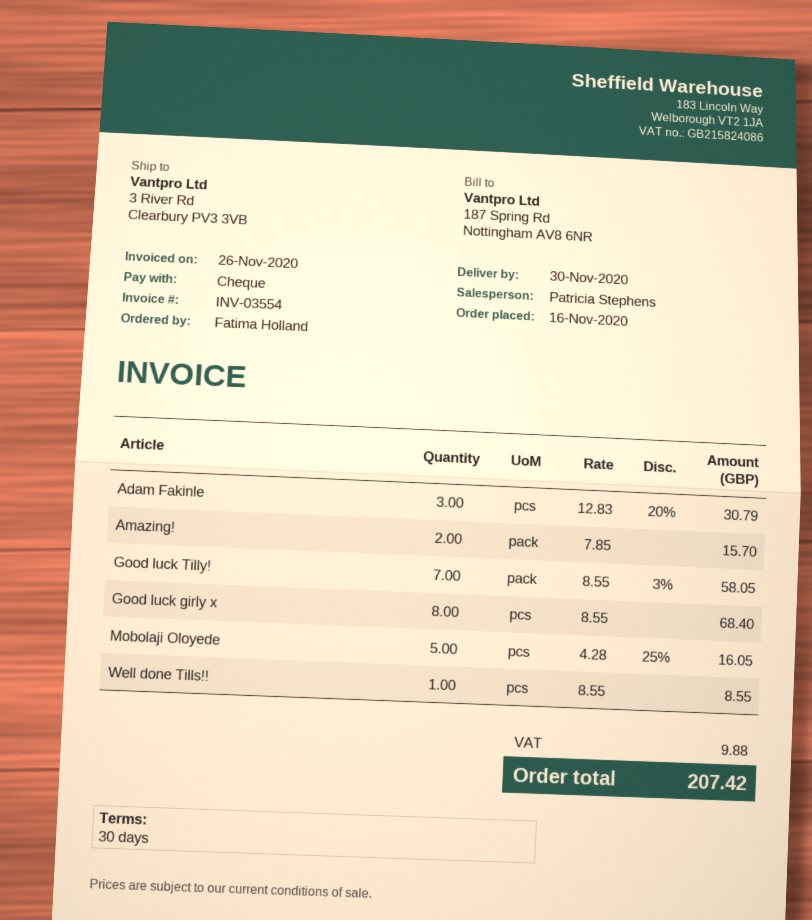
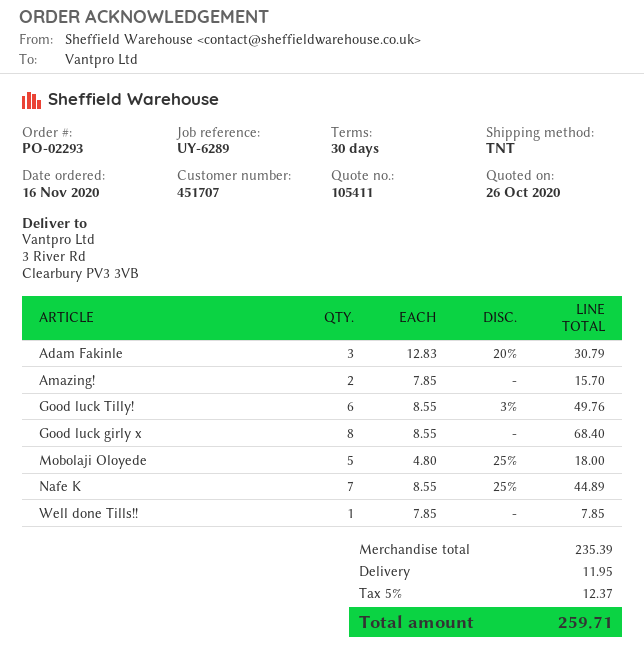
Good luck Tilly!: 7 x 8.55 - 3% = 58.05 -> 6 x 8.55 - 3% = 49.76
Mobolaji Oloyede: 5 x 4.28 - 25% = 16.05 -> 5 x 4.80 - 25% = 18.00
Well done Tills!!: 1 x 8.55 = 8.55 -> 1 x 7.85 = 7.85
Nafe K: none -> 7 x 8.55 - 25% = 44.89
shipping: none -> 11.95
tax: 9.88 -> 12.37
total: 207.42 -> 259.71

